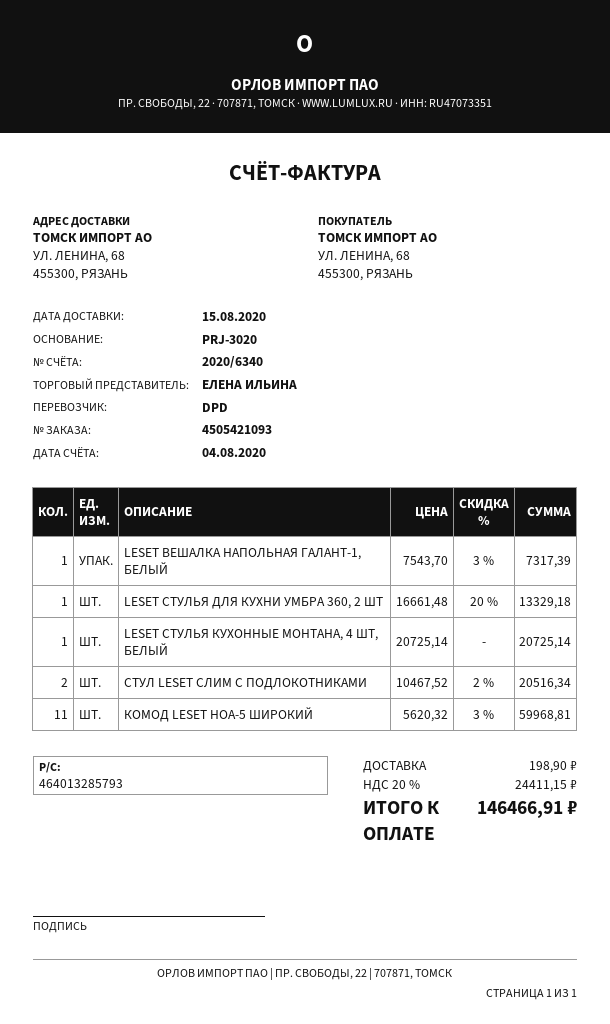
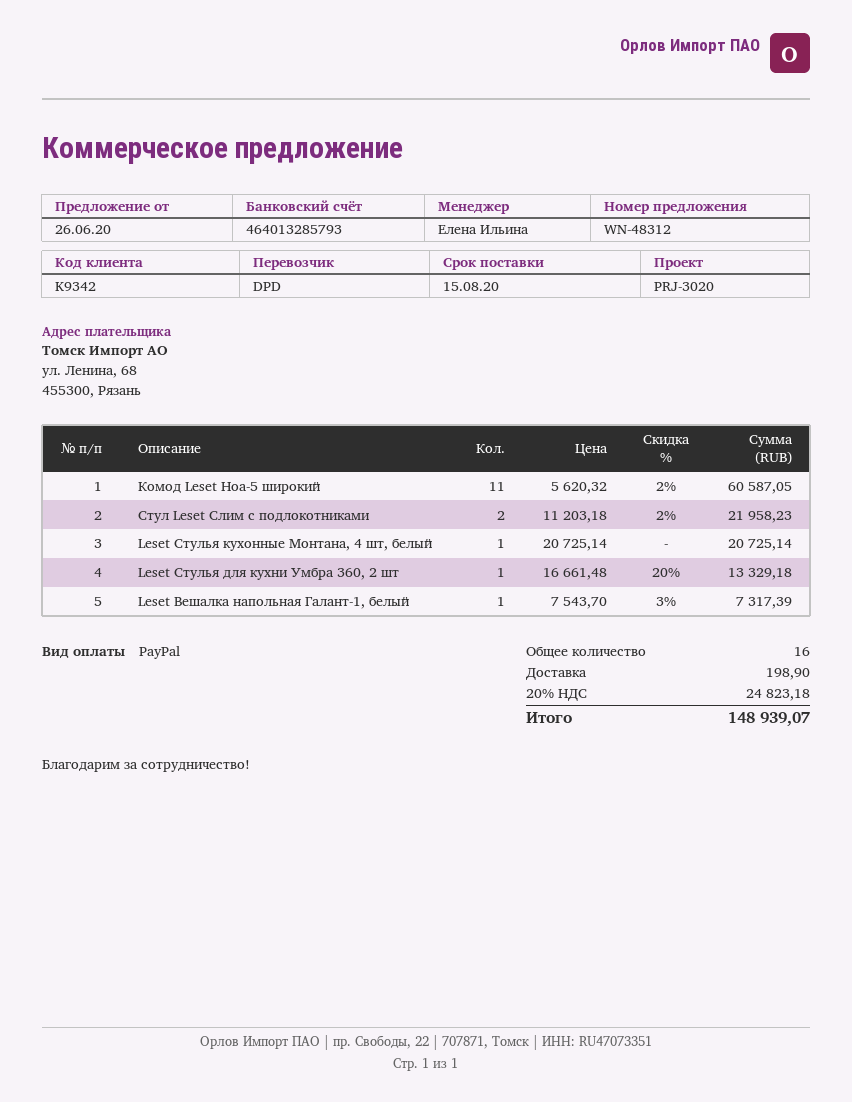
СТУЛ LESET СЛИМ С ПОДЛОКОТНИКАМИ: 2 x 10467.52 - 2% = 20516.34 -> 2 x 11203.18 - 2% = 21958.23
КОМОД LESET НОА-5 ШИРОКИЙ: 11 x 5620.32 - 3% = 59968.81 -> 11 x 5620.32 - 2% = 60587.05
tax: 20% = 24411.15 -> 20% = 24823.18
total: 146466.91 -> 148939.07

